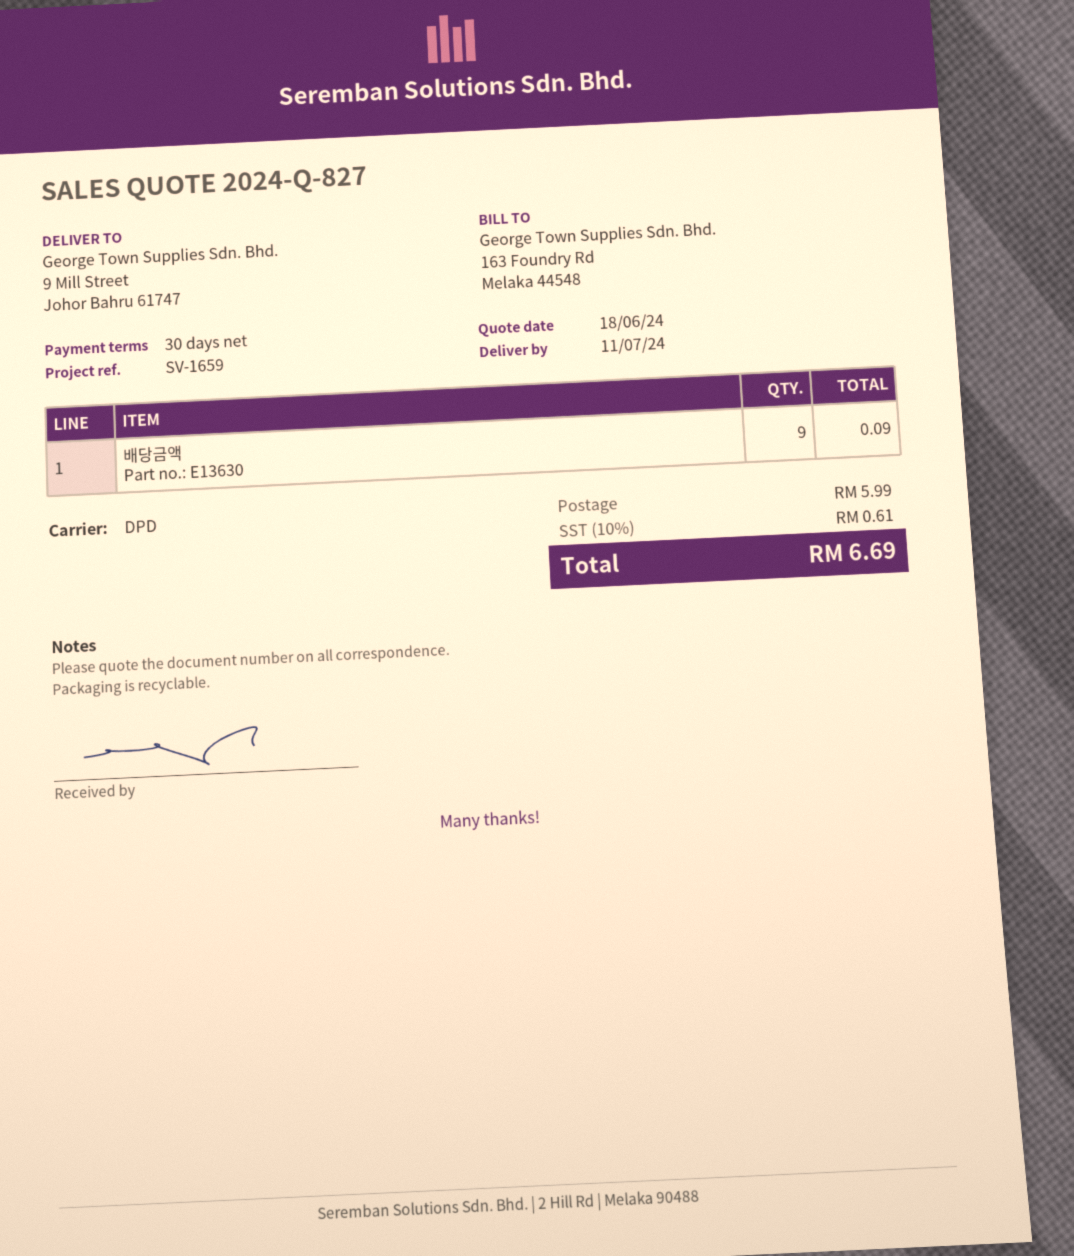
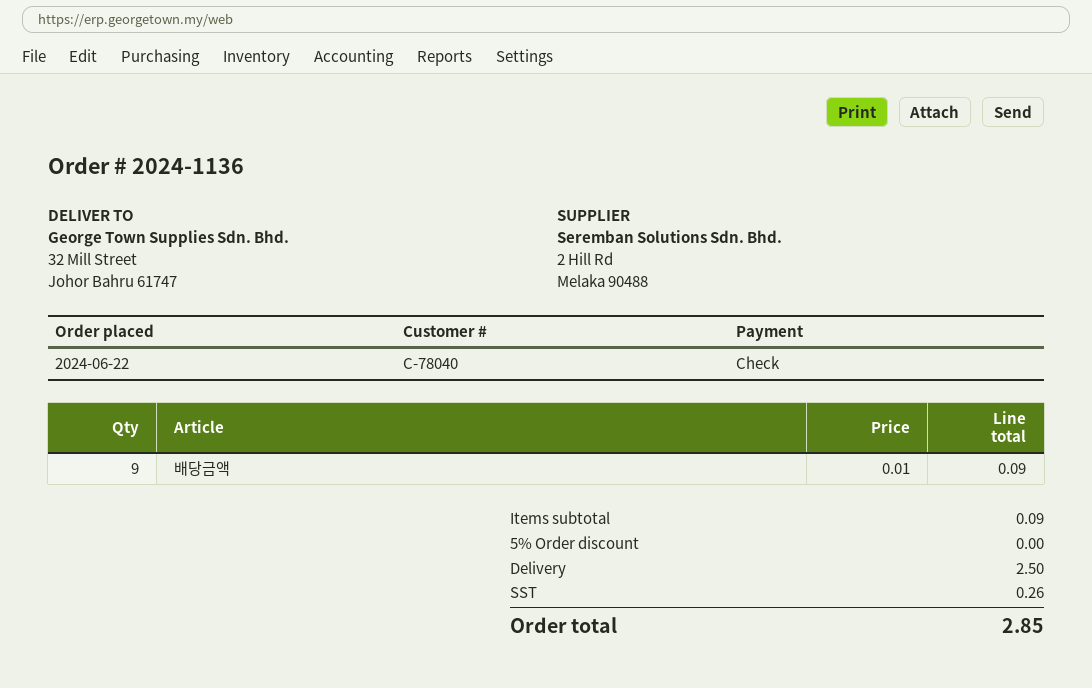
ship to: 9 Mill Street, Johor Bahru 61747 -> 32 Mill Street, Johor Bahru 61747
discount: none -> 5% = 0.00
shipping: 5.99 -> 2.50
tax: 0.61 -> 0.26
total: 6.69 -> 2.85

